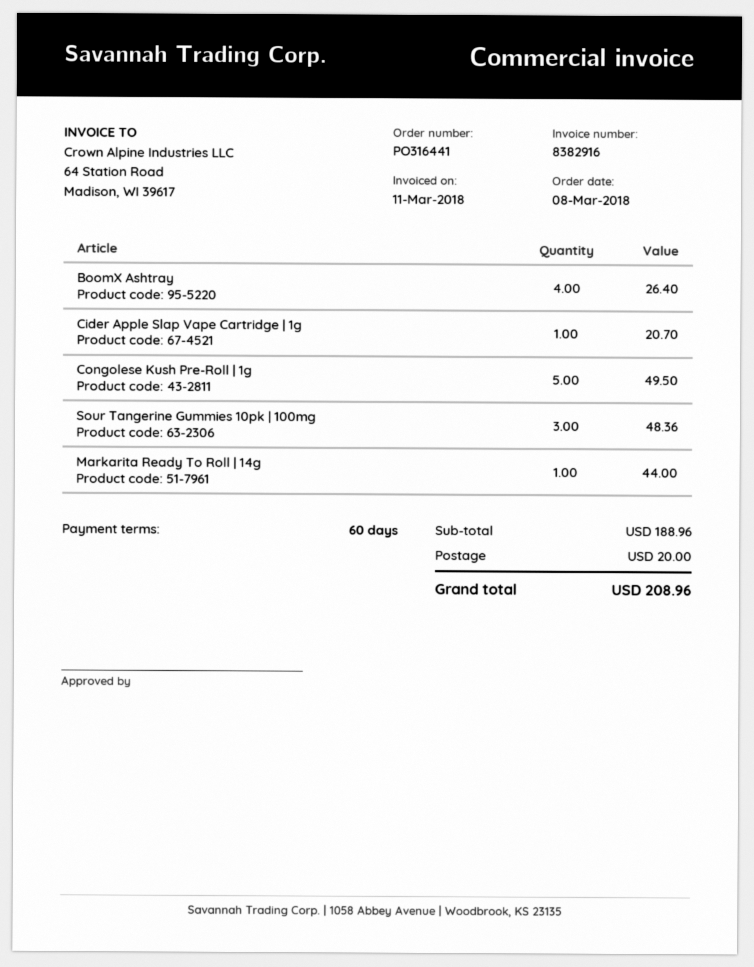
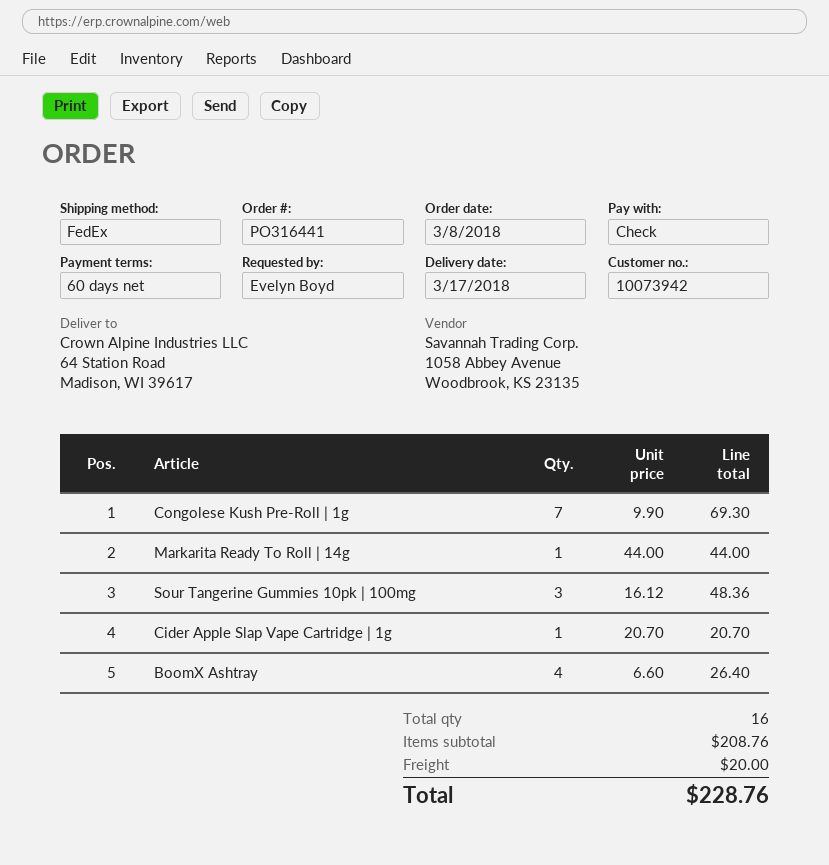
Congolese Kush Pre-Roll | 1g: 5 for 49.50 -> 7 for 69.30
subtotal: 188.96 -> 208.76
total: 208.96 -> 228.76

